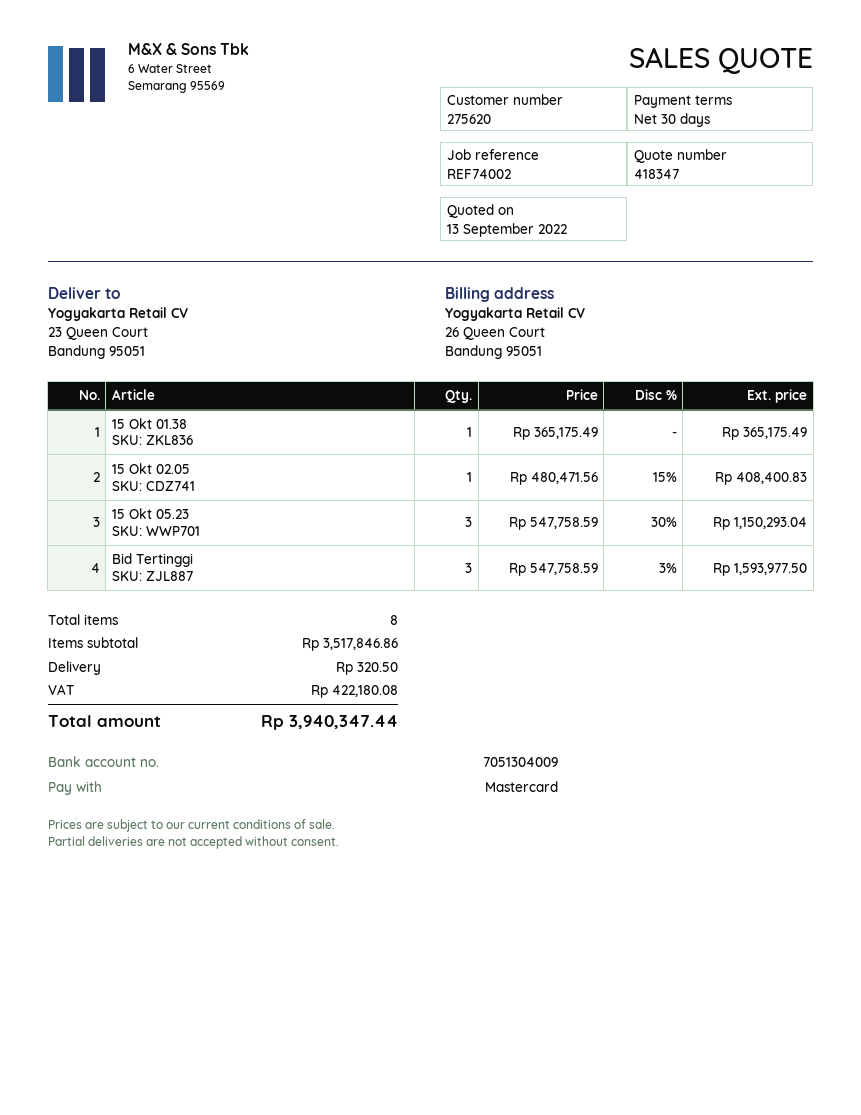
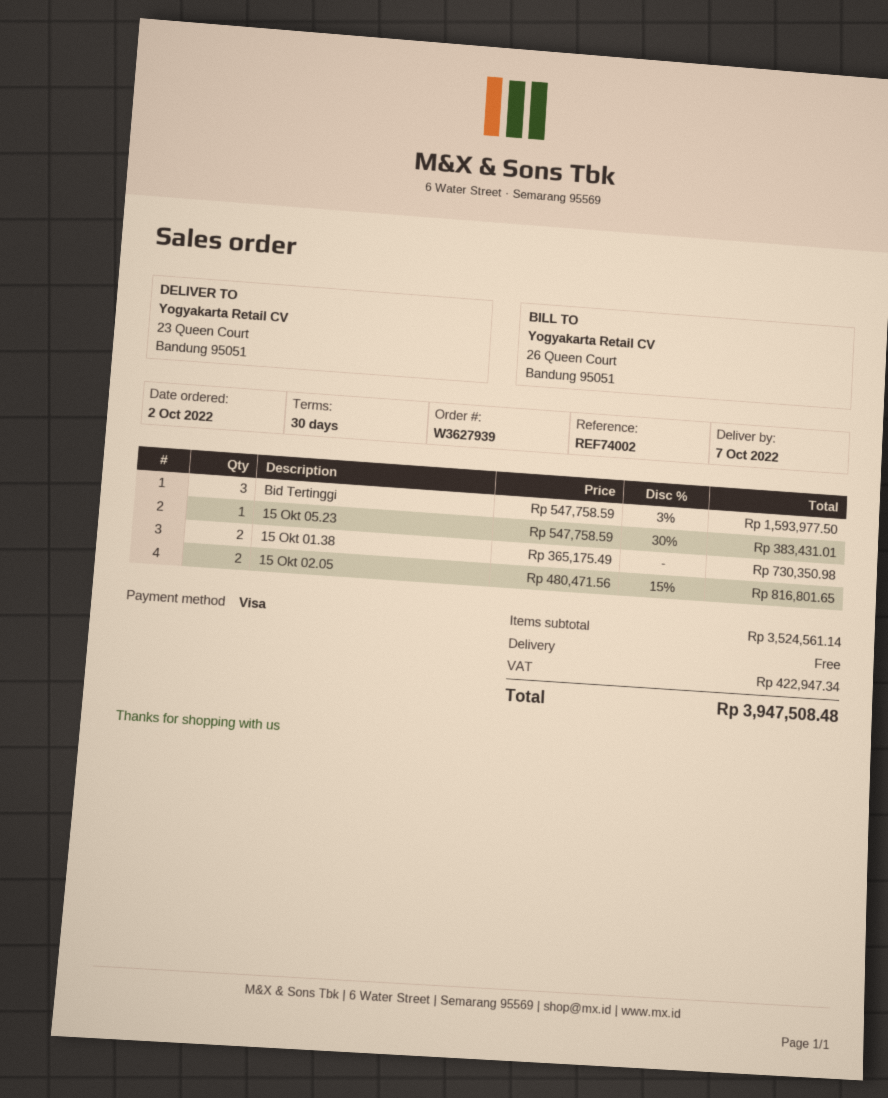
payment method: Mastercard -> Visa
15 Okt 01.38: 1 x 365175.49 = 365175.49 -> 2 x 365175.49 = 730350.98
15 Okt 02.05: 1 x 480471.56 - 15% = 408400.83 -> 2 x 480471.56 - 15% = 816801.65
15 Okt 05.23: 3 x 547758.59 - 30% = 1150293.04 -> 1 x 547758.59 - 30% = 383431.01
subtotal: 3517846.86 -> 3524561.14
shipping: 320.50 -> 0.00
tax: 422180.08 -> 422947.34
total: 3940347.44 -> 3947508.48

